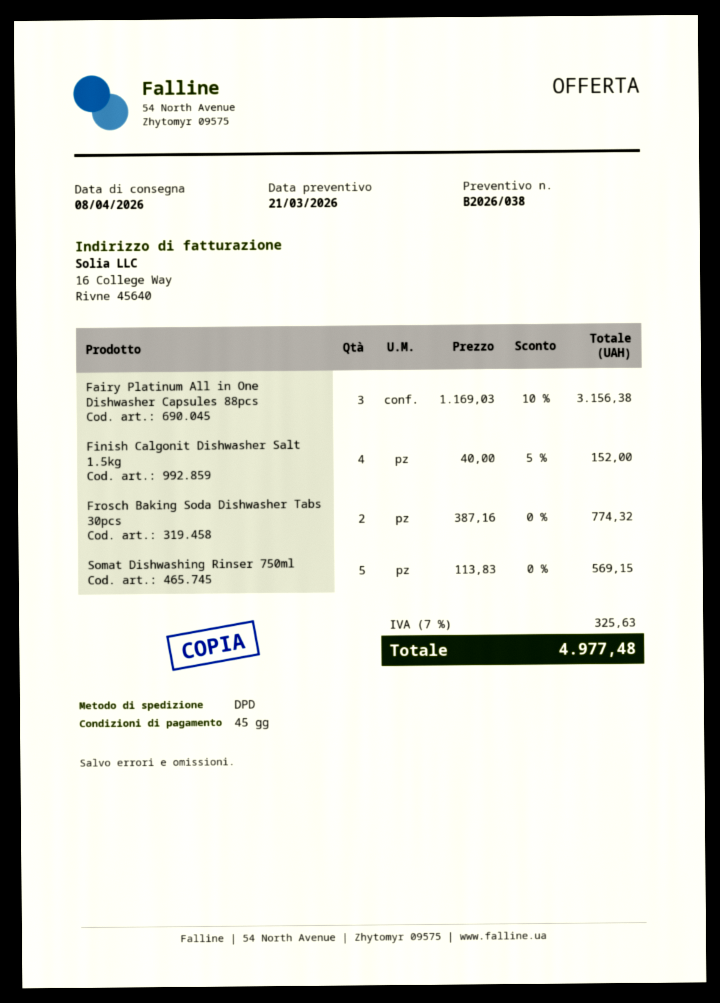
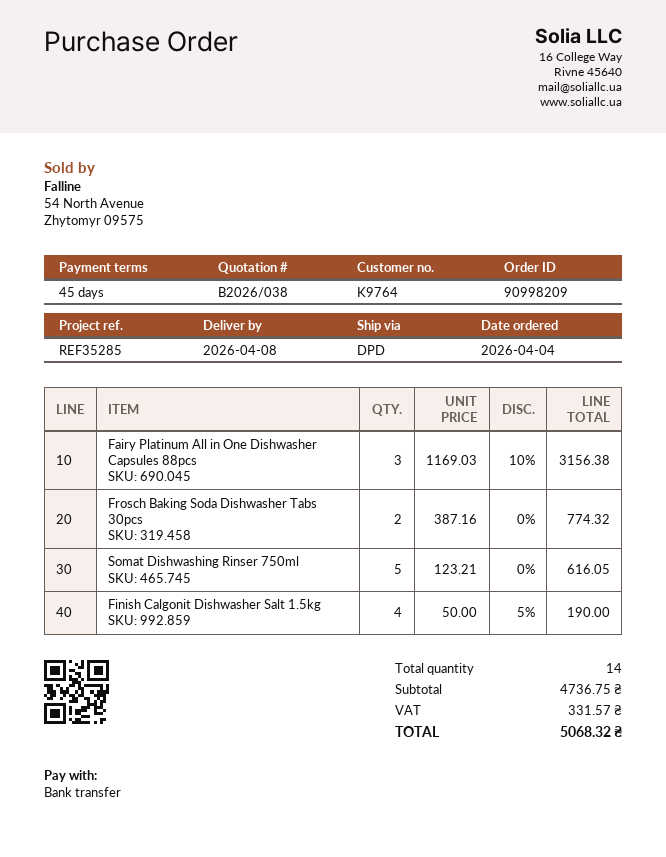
Finish Calgonit Dishwasher Salt 1.5kg: 4 x 40.00 - 5% = 152.00 -> 4 x 50.00 - 5% = 190.00
Somat Dishwashing Rinser 750ml: 5 x 113.83 = 569.15 -> 5 x 123.21 = 616.05
tax: 325.63 -> 331.57
total: 4977.48 -> 5068.32

